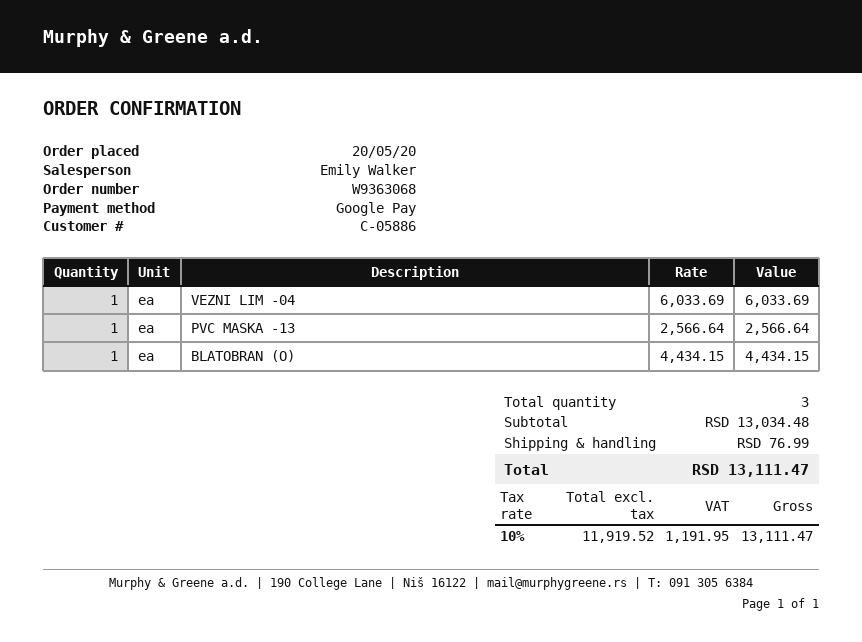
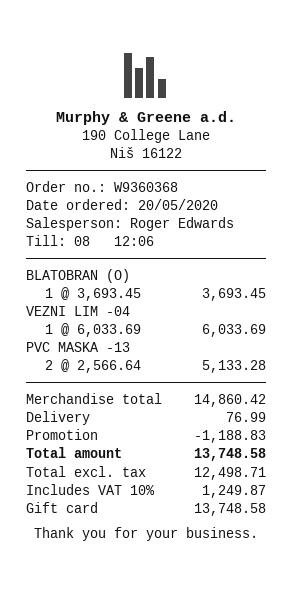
order number: W9363068 -> W9360368
sales rep: Emily Walker -> Roger Edwards
payment method: Google Pay -> gift card
PVC MASKA -13: 1 x 2566.64 = 2566.64 -> 2 x 2566.64 = 5133.28
BLATOBRAN (O): 1 x 4434.15 = 4434.15 -> 1 x 3693.45 = 3693.45
subtotal: 13034.48 -> 14860.42
discount: none -> 1188.83
net: 11919.52 -> 12498.71
tax: 10% = 1191.95 -> 10% = 1249.87
total: 13111.47 -> 13748.58

